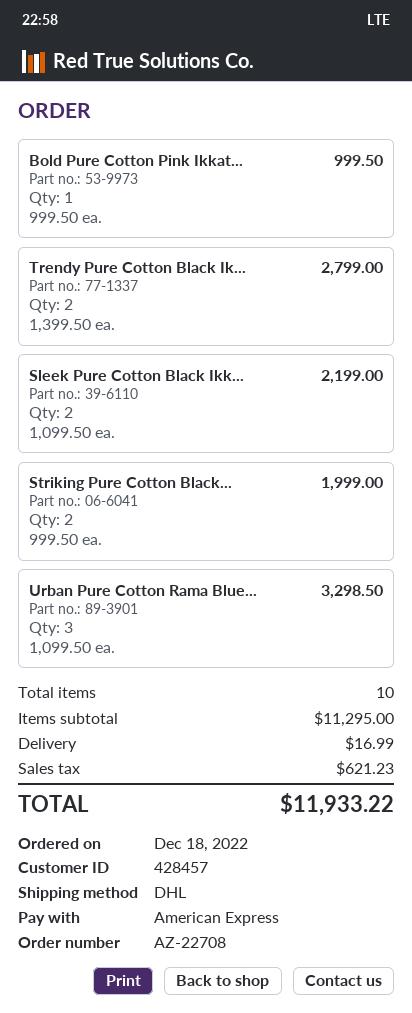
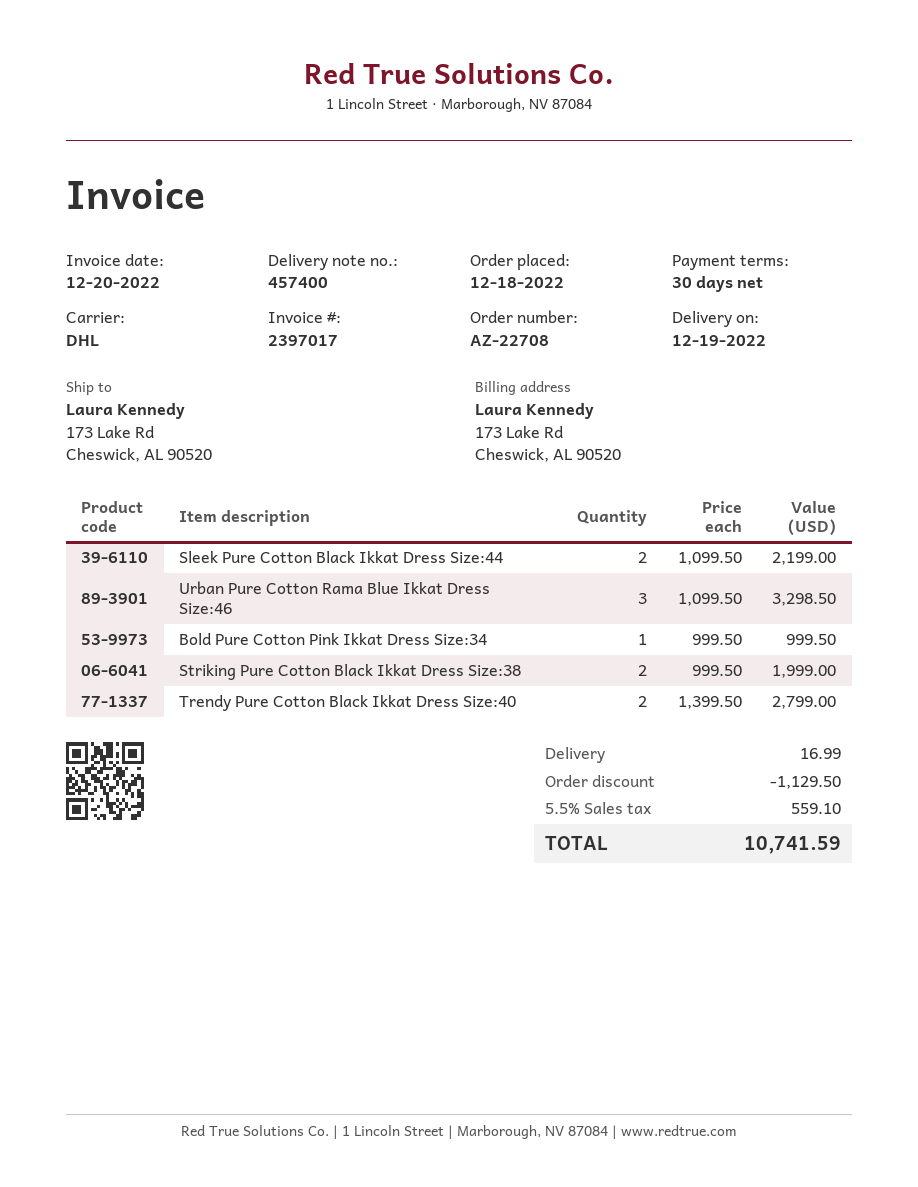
discount: none -> 1129.50
tax: 621.23 -> 559.10
total: 11933.22 -> 10741.59

